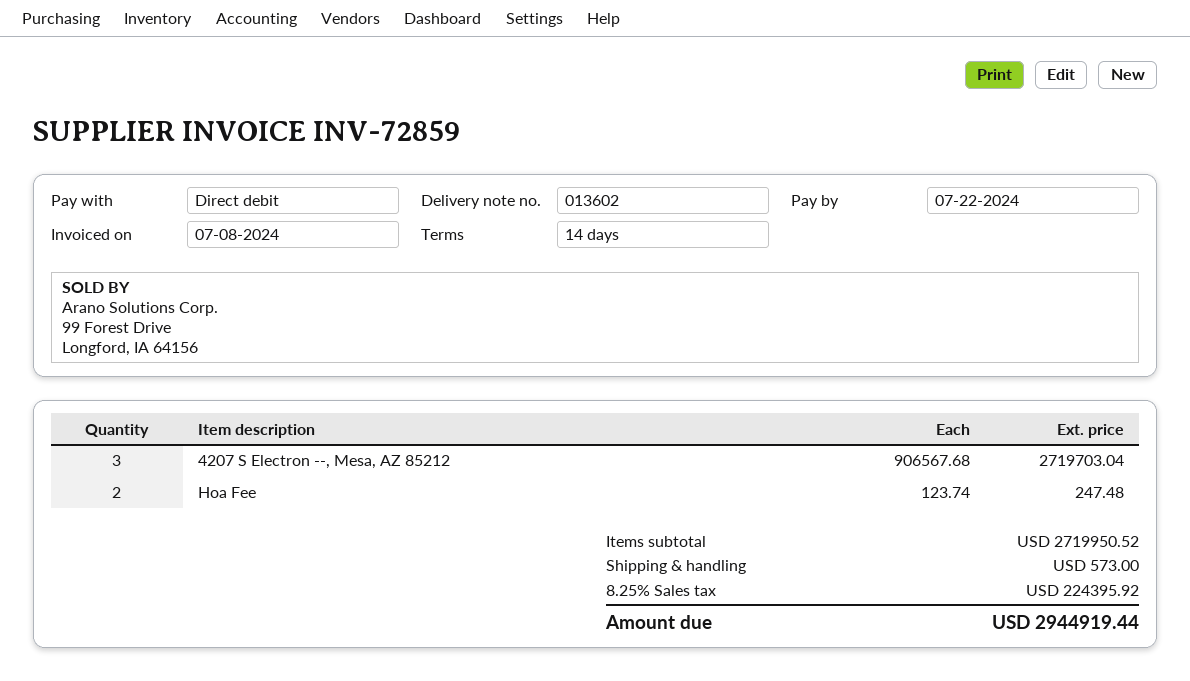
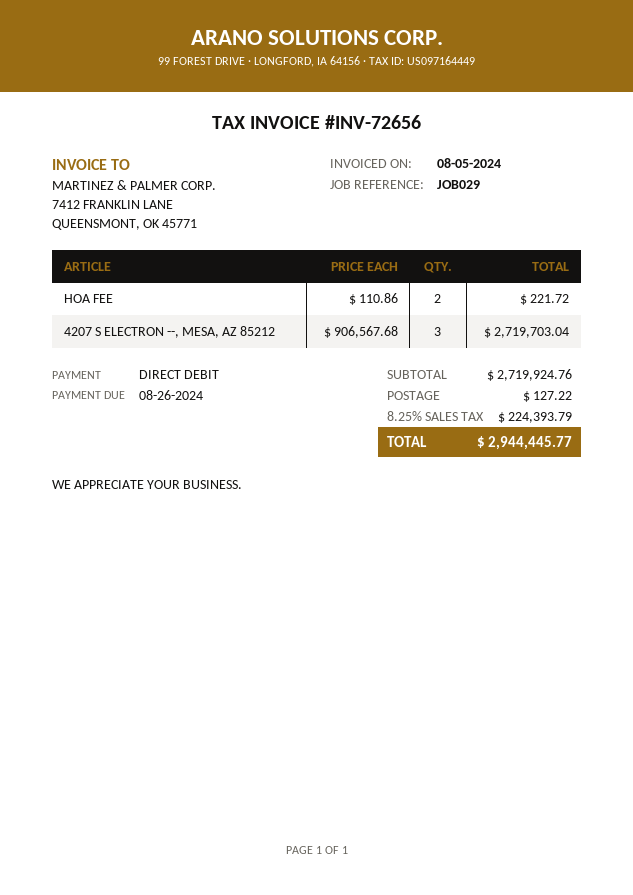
invoice number: INV-72859 -> INV-72656
invoice date: 2024-07-08 -> 2024-08-05
due date: 2024-07-22 -> 2024-08-26
Hoa Fee: 2 x 123.74 = 247.48 -> 2 x 110.86 = 221.72
subtotal: 2719950.52 -> 2719924.76
shipping: 573.00 -> 127.22
tax: 8.25% = 224395.92 -> 8.25% = 224393.79
total: 2944919.44 -> 2944445.77

